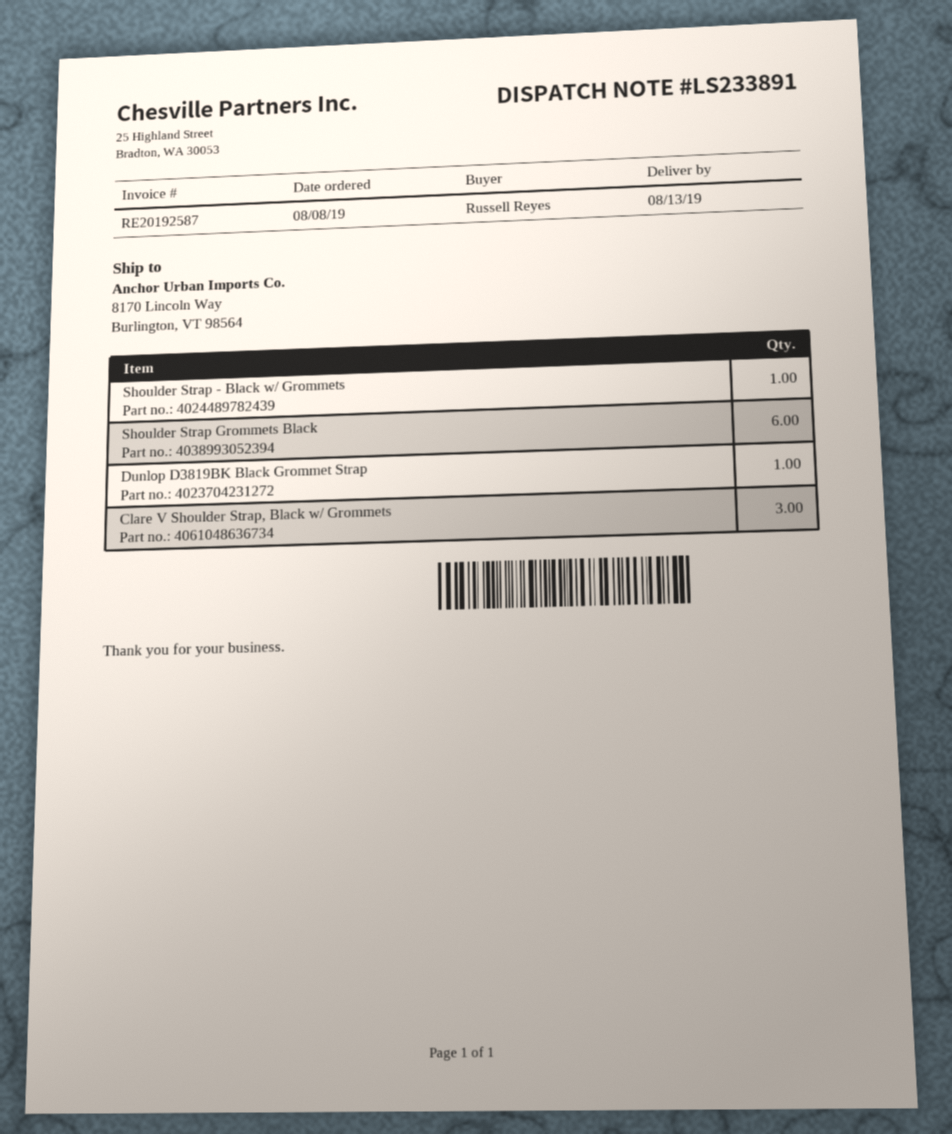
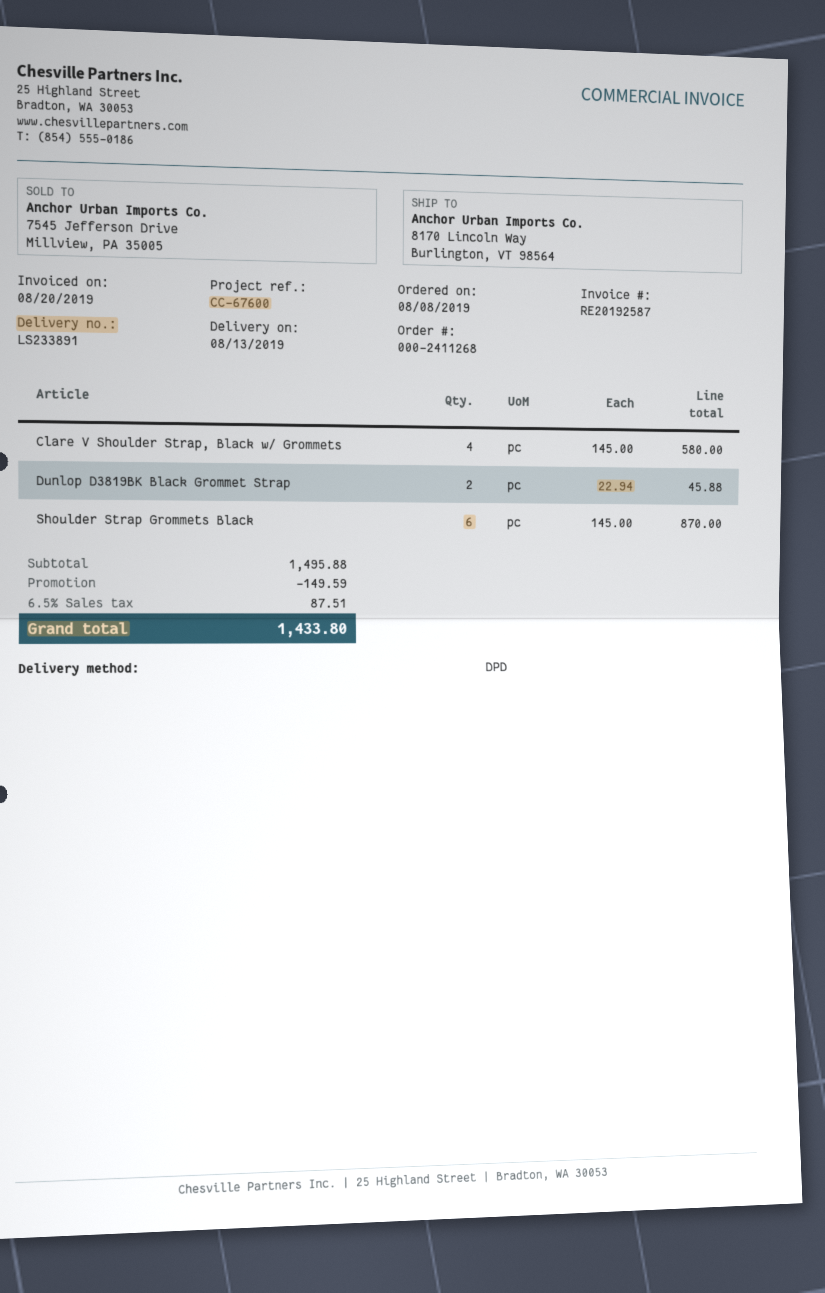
Shoulder Strap - Black w/ Grommets: 1 -> none
Dunlop D3819BK Black Grommet Strap: 1 -> 2
Clare V Shoulder Strap, Black w/ Grommets: 3 -> 4

